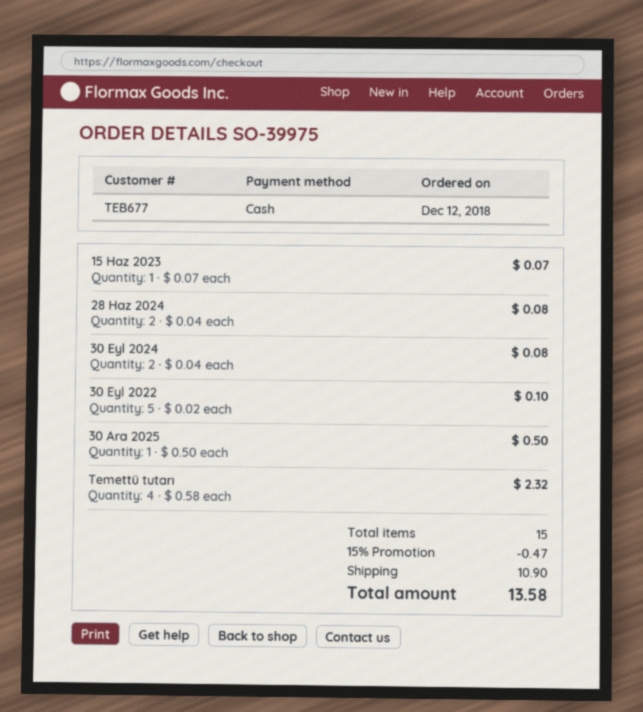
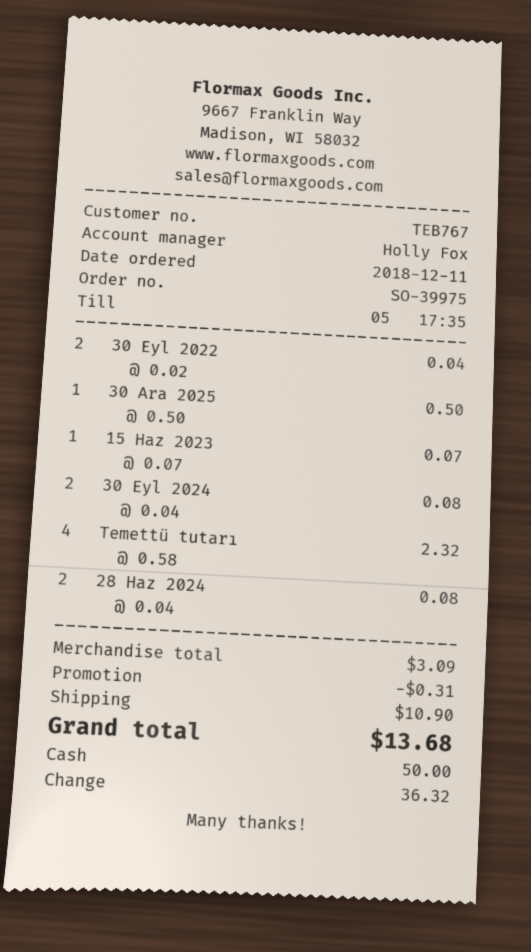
order date: 2018-12-12 -> 2018-12-11
customer number: TEB677 -> TEB767
30 Eyl 2022: 5 x 0.02 = 0.10 -> 2 x 0.02 = 0.04
discount: 0.47 -> 0.31
total: 13.58 -> 13.68

